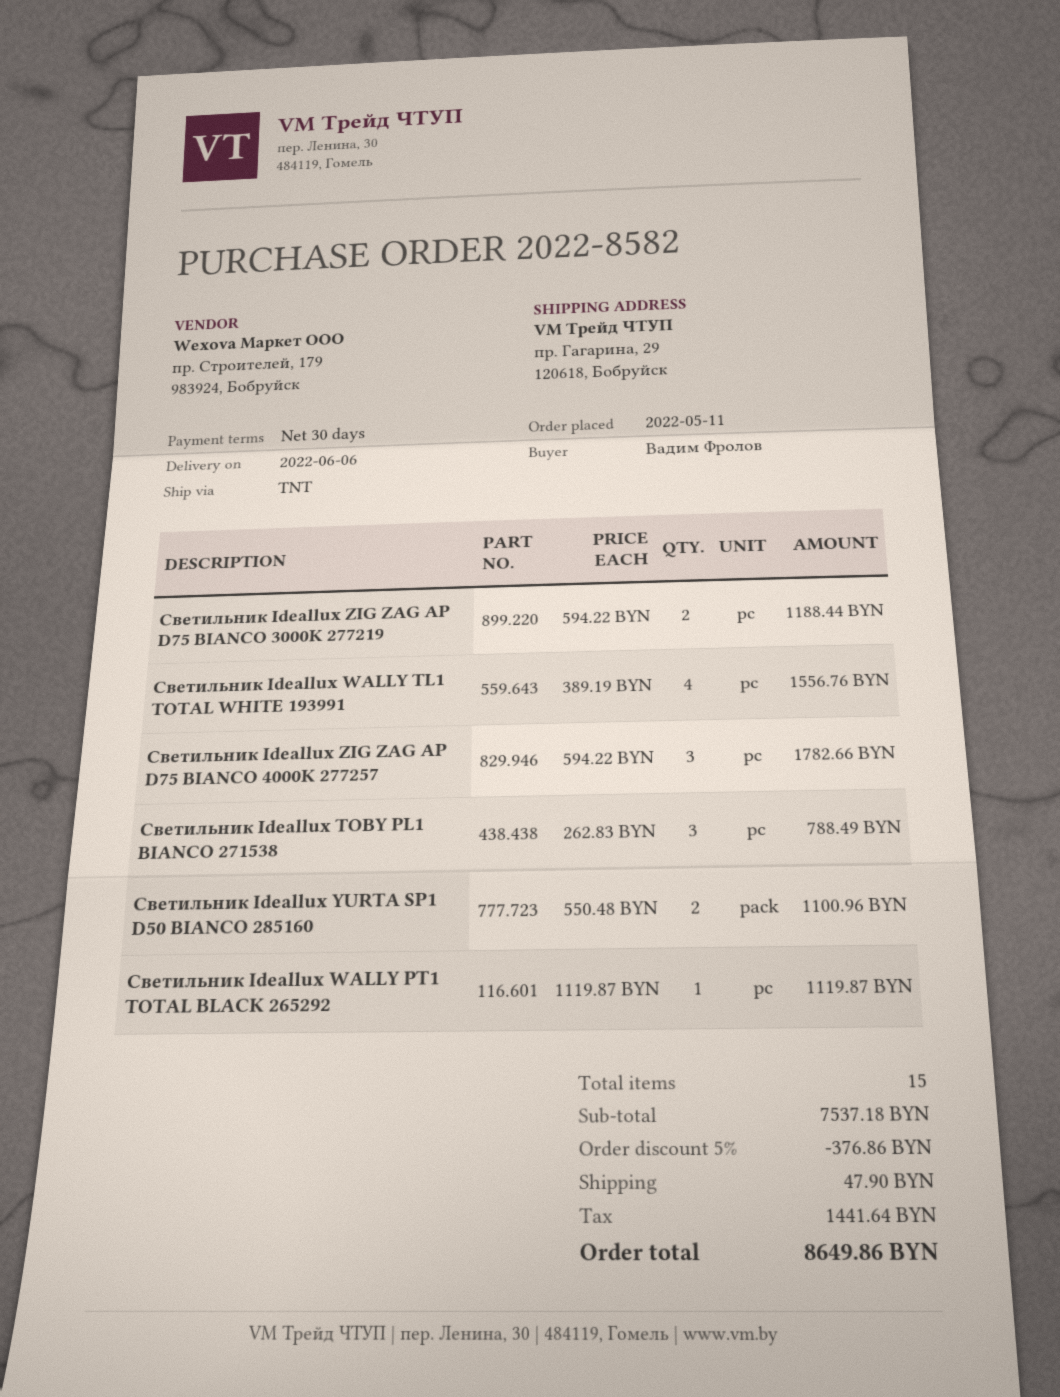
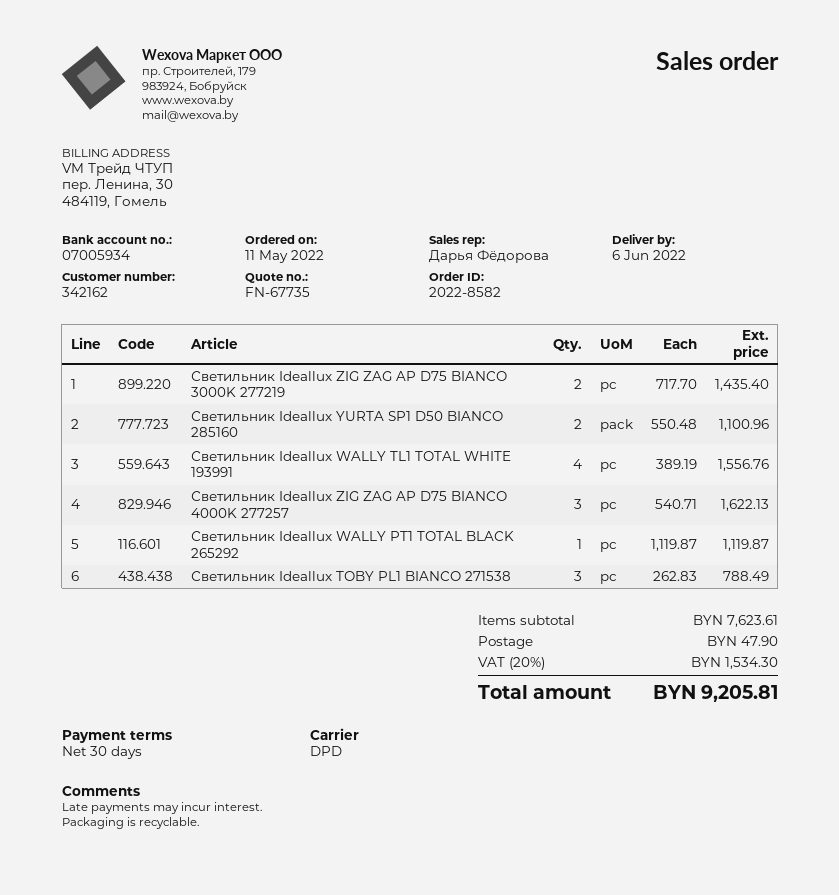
shipping method: TNT -> DPD
Светильник Ideallux ZIG ZAG AP D75 BIANCO 3000K 277219: 2 x 594.22 = 1188.44 -> 2 x 717.70 = 1435.40
Светильник Ideallux ZIG ZAG AP D75 BIANCO 4000K 277257: 3 x 594.22 = 1782.66 -> 3 x 540.71 = 1622.13
subtotal: 7537.18 -> 7623.61
discount: 5% = 376.86 -> none
tax: 1441.64 -> 1534.30
total: 8649.86 -> 9205.81

